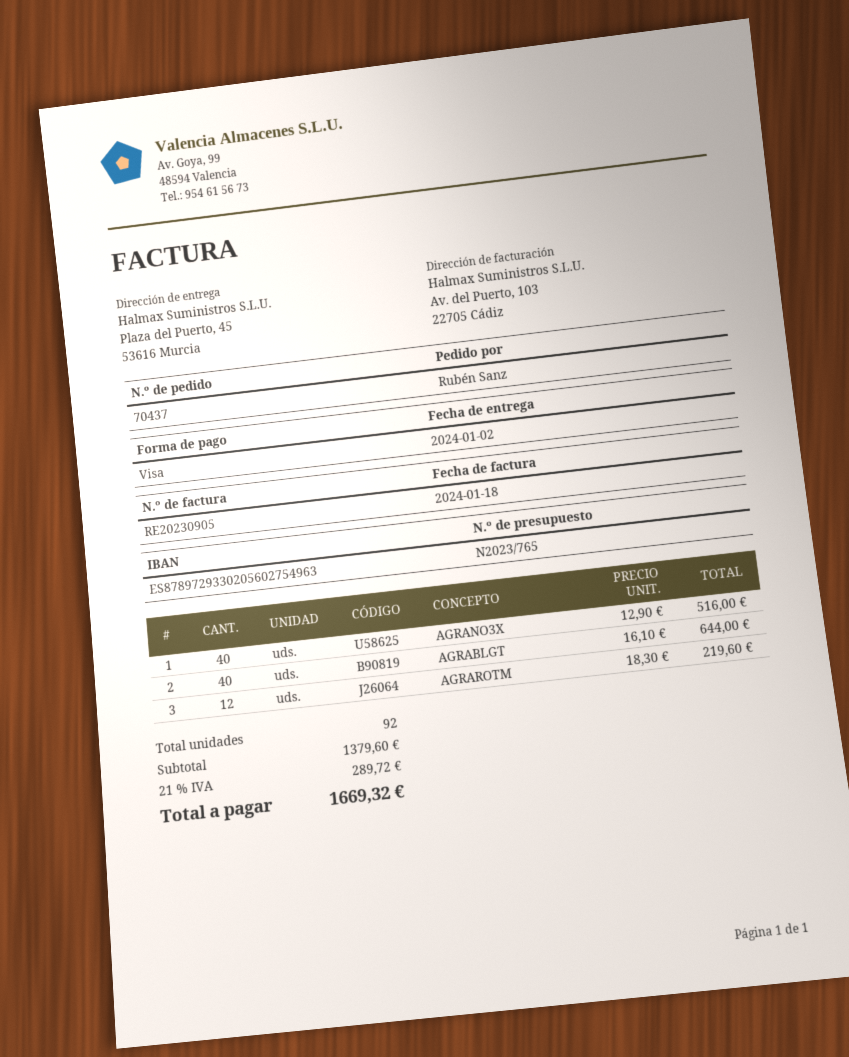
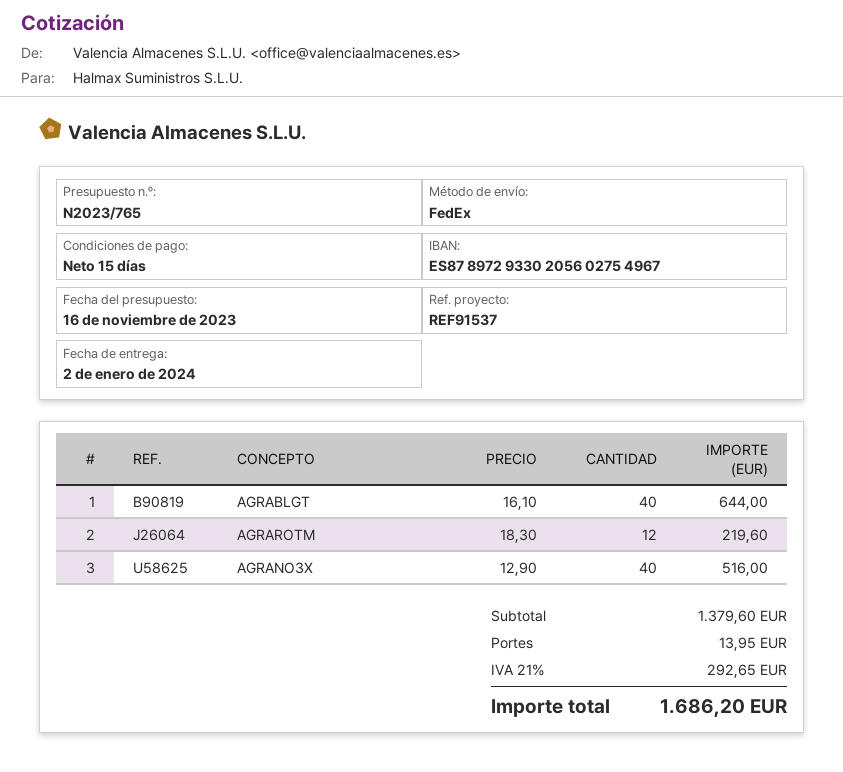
bank account: ES8789729330205602754963 -> ES8789729330205602754967
shipping: none -> 13.95
tax: 21% = 289.72 -> 21% = 292.65
total: 1669.32 -> 1686.20

